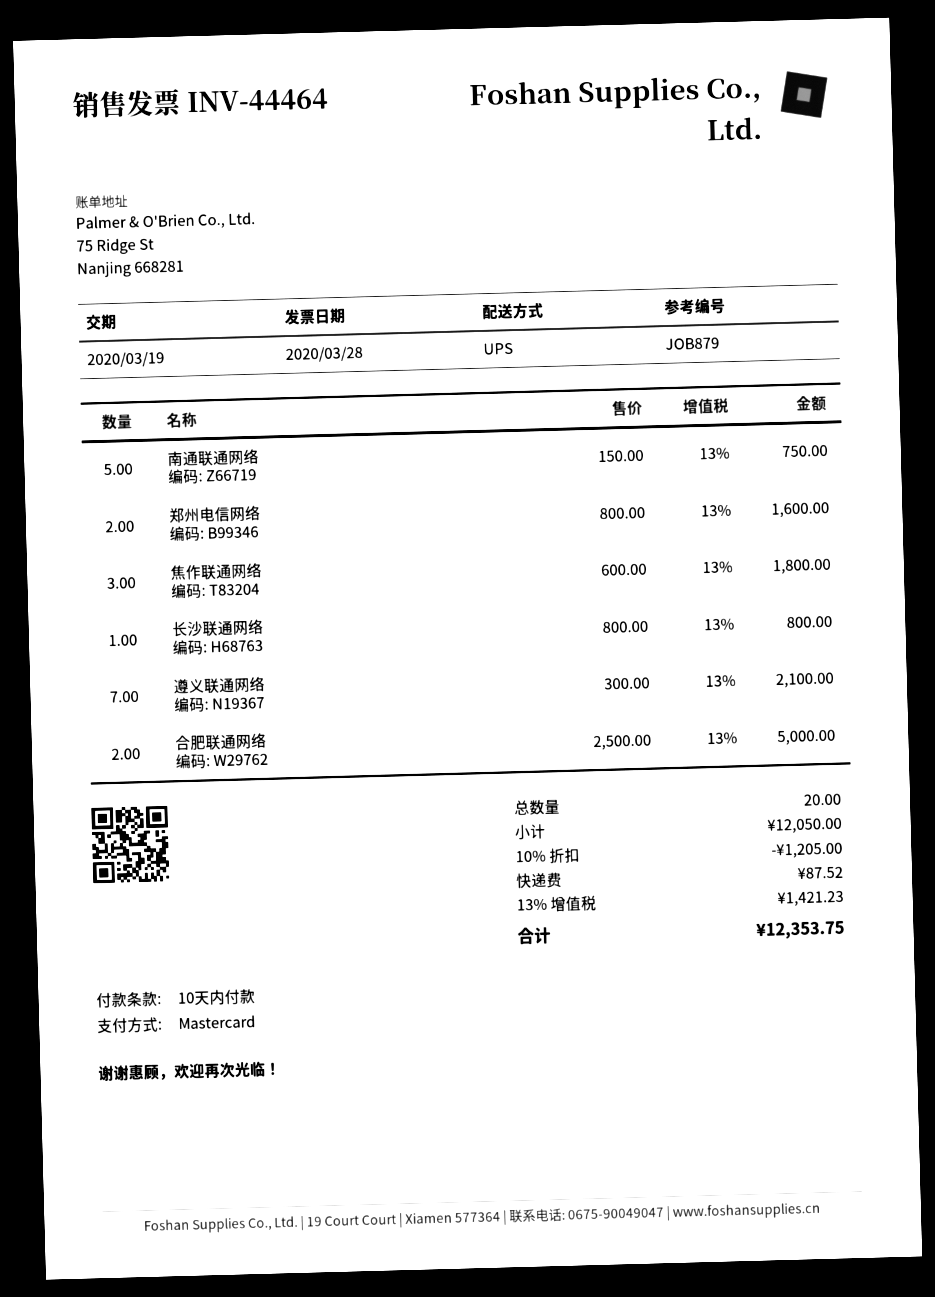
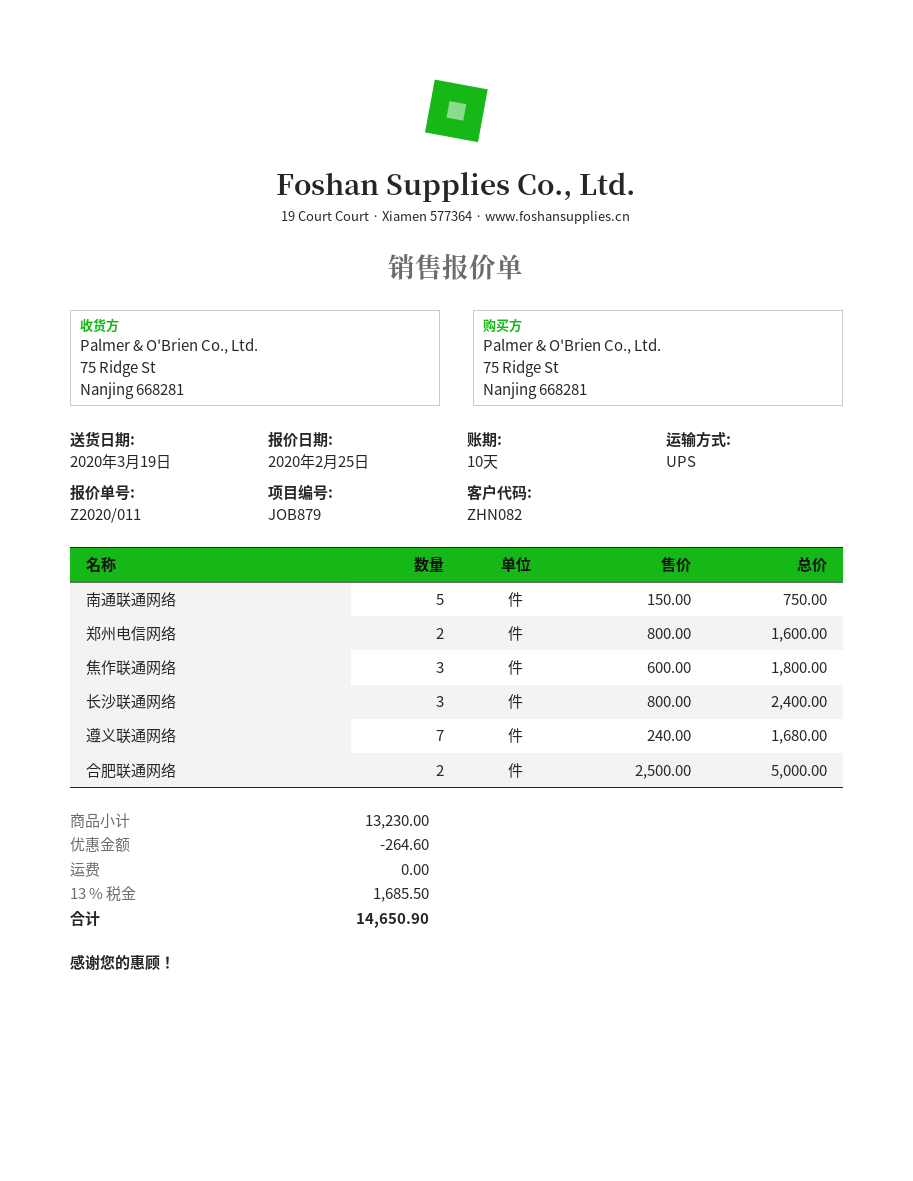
长沙联通网络: 1 x 800.00 = 800.00 -> 3 x 800.00 = 2400.00
遵义联通网络: 7 x 300.00 = 2100.00 -> 7 x 240.00 = 1680.00
subtotal: 12050.00 -> 13230.00
discount: 1205.00 -> 264.60
shipping: 87.52 -> 0.00
tax: 13% = 1421.23 -> 13% = 1685.50
total: 12353.75 -> 14650.90

